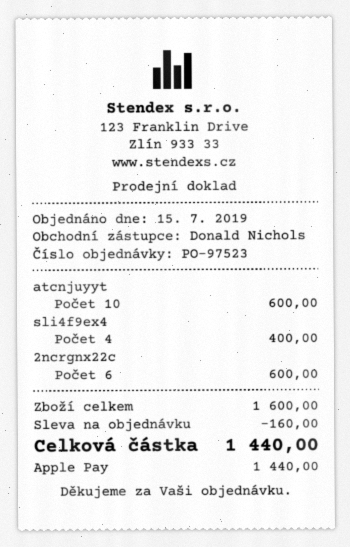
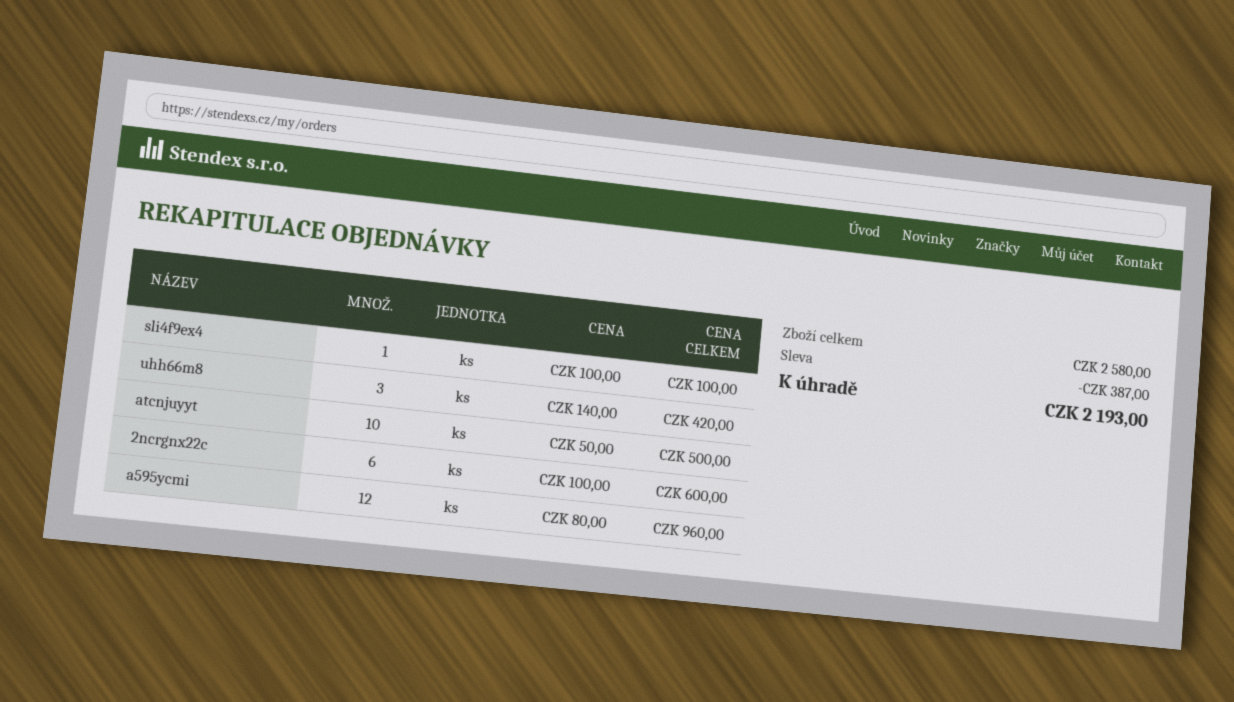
atcnjuyyt: 10 for 600.00 -> 10 for 500.00
sli4f9ex4: 4 for 400.00 -> 1 for 100.00
uhh66m8: none -> 3 for 420.00
a595ycmi: none -> 12 for 960.00
subtotal: 1600.00 -> 2580.00
discount: 160.00 -> 387.00
total: 1440.00 -> 2193.00

